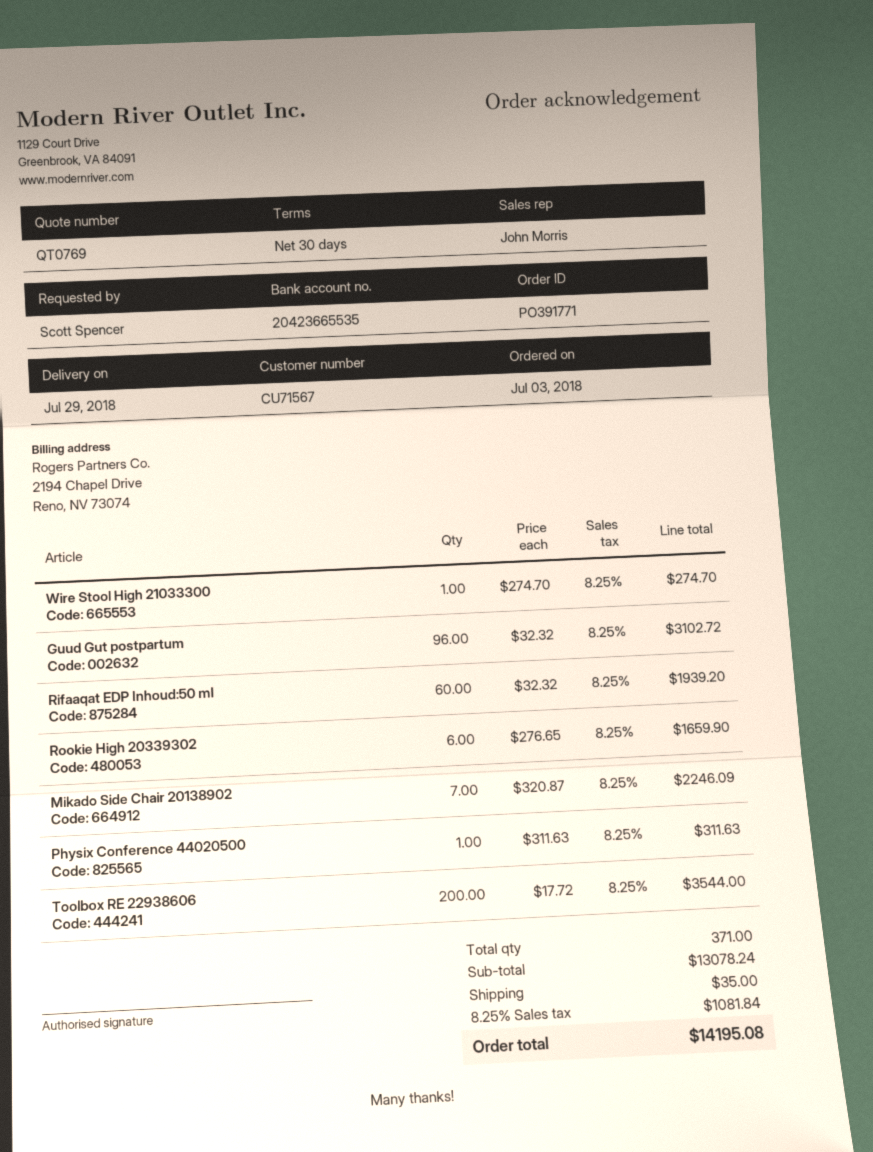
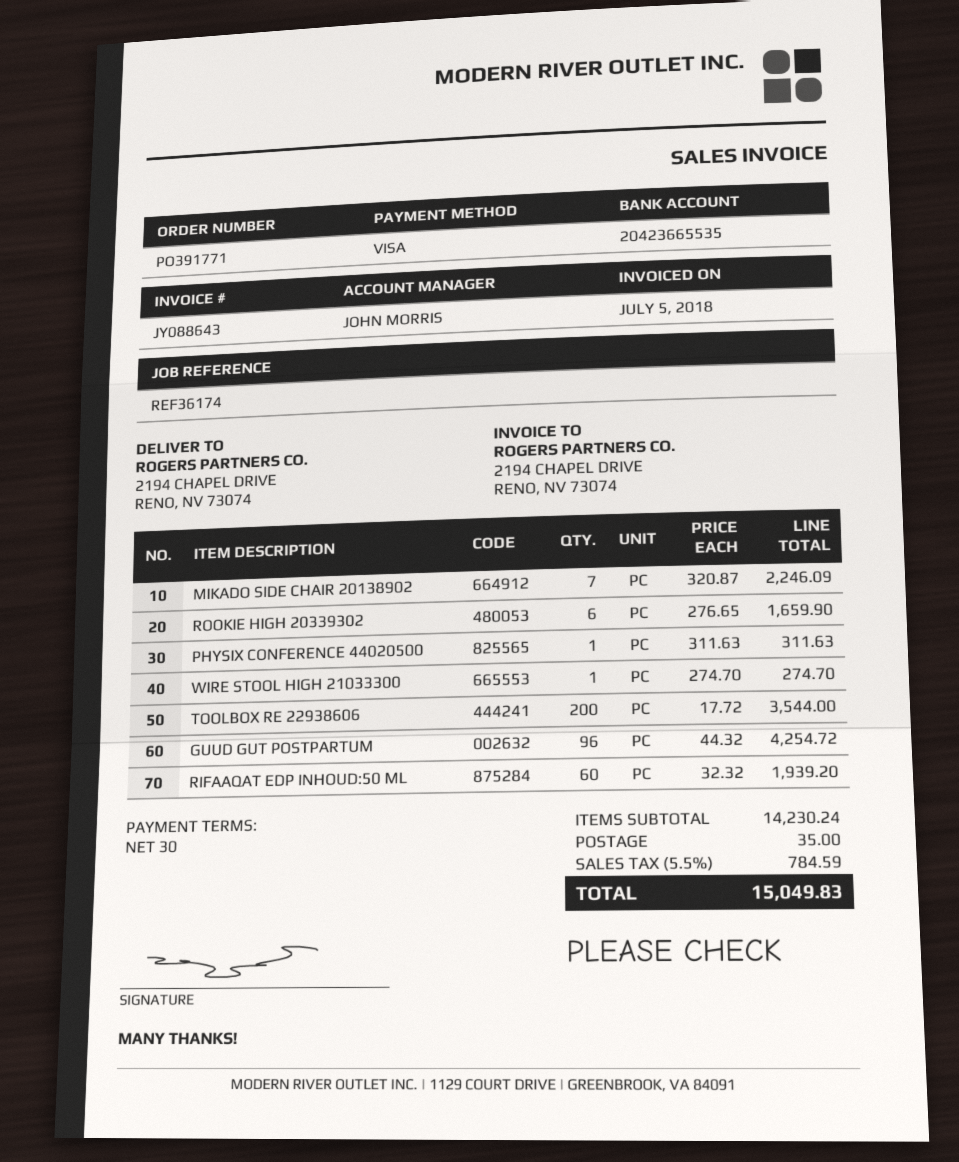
Guud Gut postpartum: 96 x 32.32 = 3102.72 -> 96 x 44.32 = 4254.72
subtotal: 13078.24 -> 14230.24
tax: 8.25% = 1081.84 -> 5.5% = 784.59
total: 14195.08 -> 15049.83

